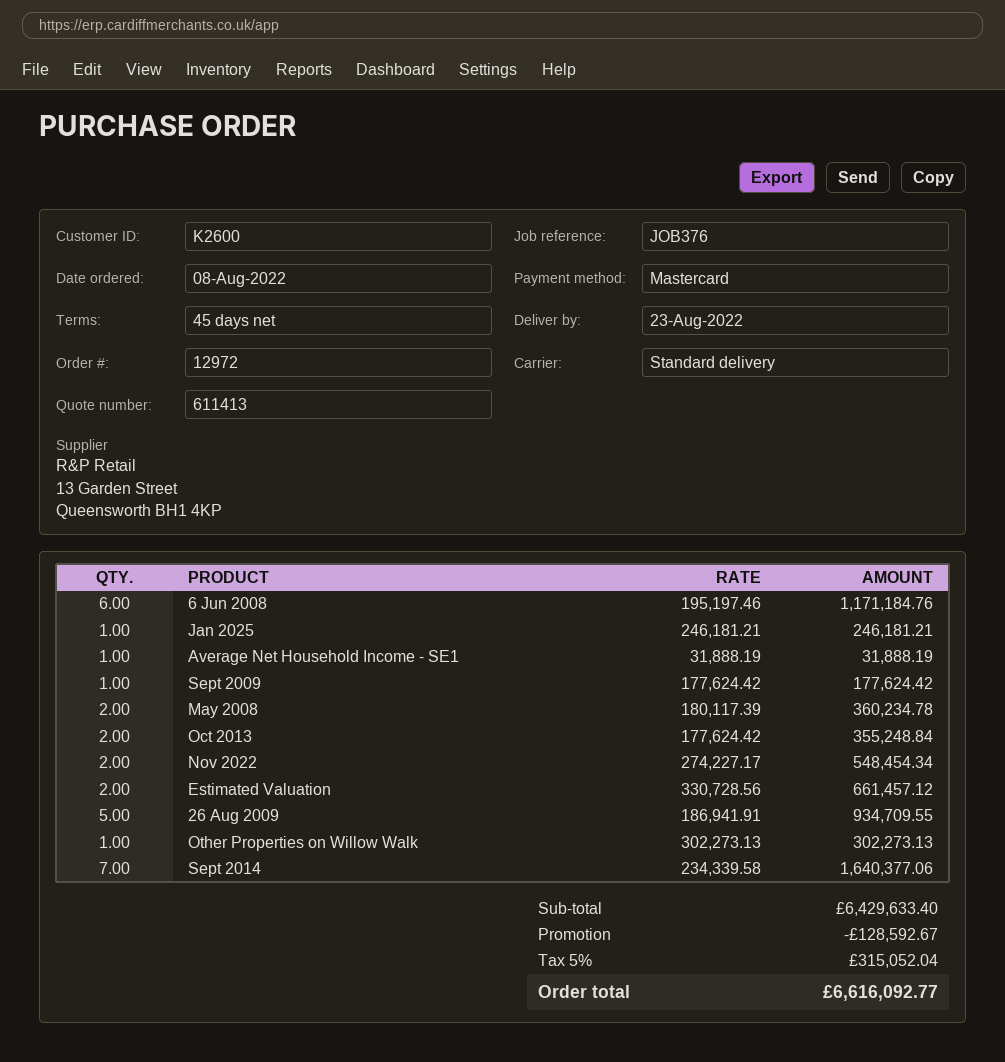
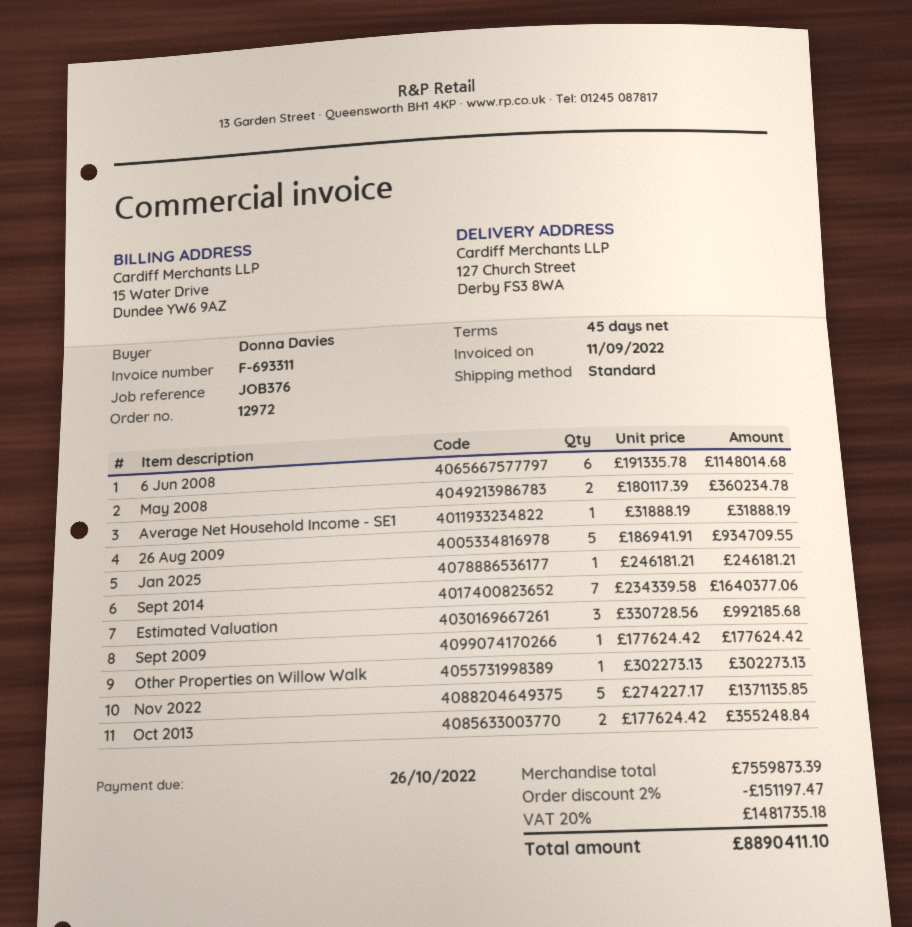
6 Jun 2008: 6 x 195197.46 = 1171184.76 -> 6 x 191335.78 = 1148014.68
Nov 2022: 2 x 274227.17 = 548454.34 -> 5 x 274227.17 = 1371135.85
Estimated Valuation: 2 x 330728.56 = 661457.12 -> 3 x 330728.56 = 992185.68
subtotal: 6429633.40 -> 7559873.39
discount: 128592.67 -> 151197.47
tax: 5% = 315052.04 -> 20% = 1481735.18
total: 6616092.77 -> 8890411.10

